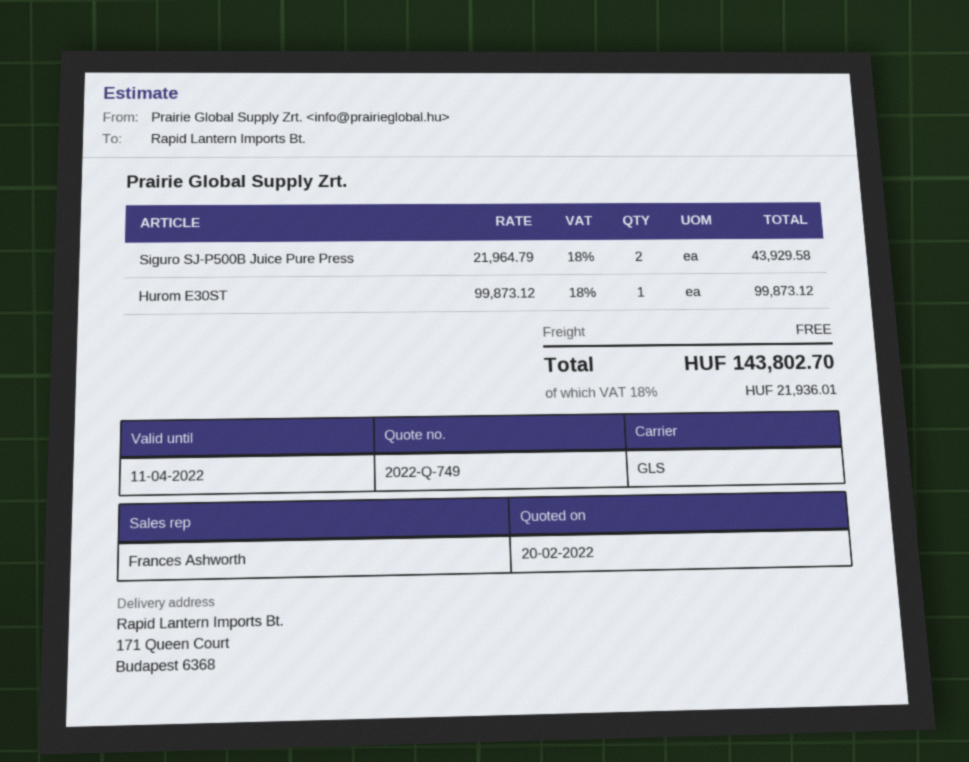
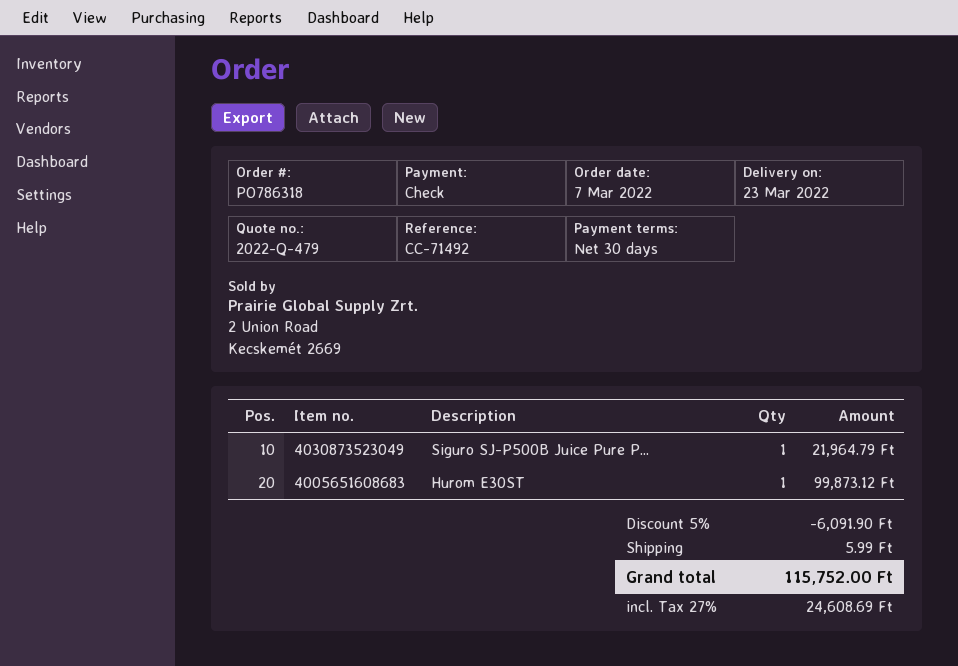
quote number: 2022-Q-749 -> 2022-Q-479
Siguro SJ-P500B Juice Pure Press: 2 for 43929.58 -> 1 for 21964.79
discount: none -> 5% = 6091.90
shipping: 0.00 -> 5.99
tax: 18% = 21936.01 -> 27% = 24608.69
total: 143802.70 -> 115752.00

